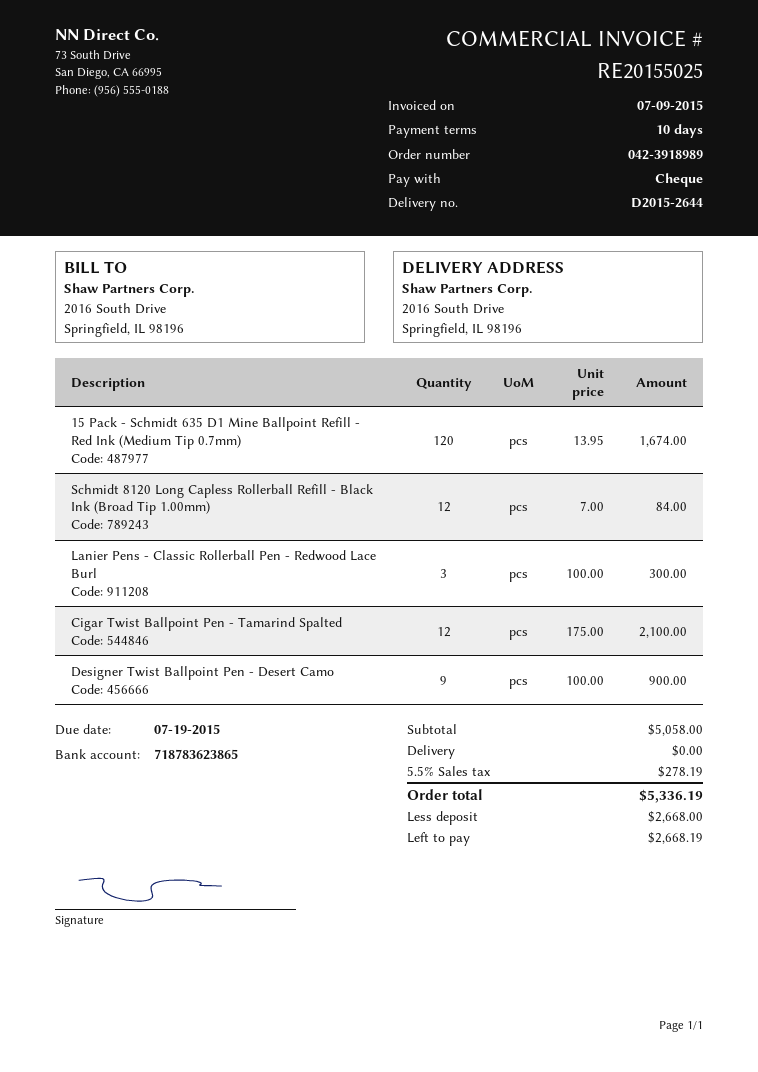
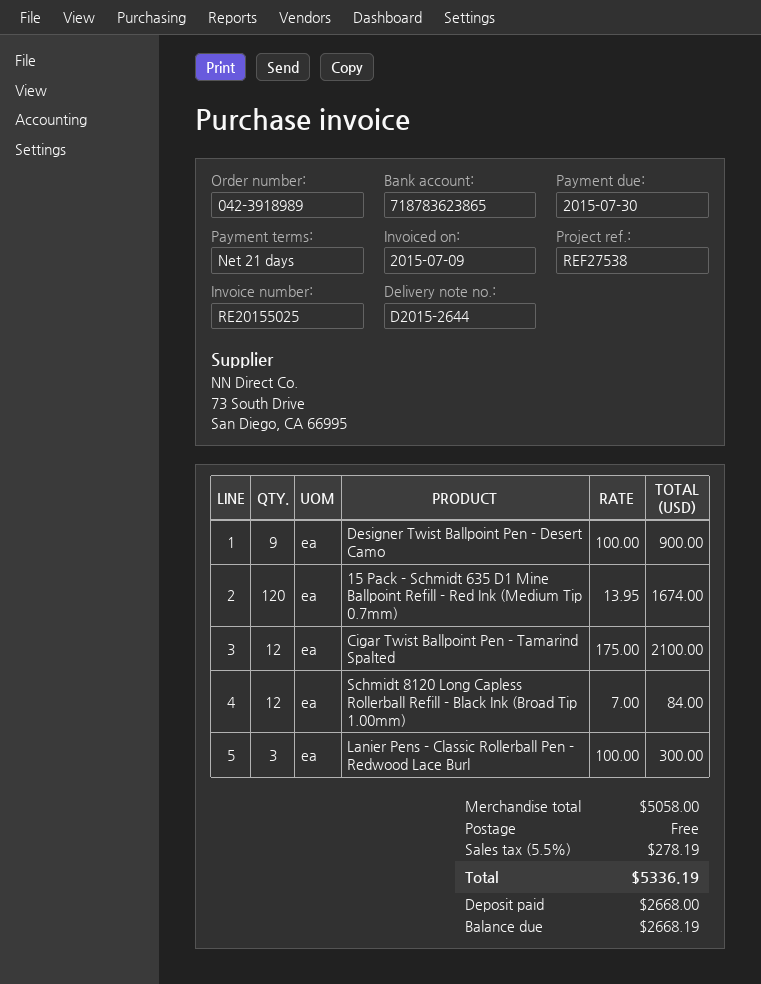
payment terms: 10 days -> 21 days
due date: 2015-07-19 -> 2015-07-30

